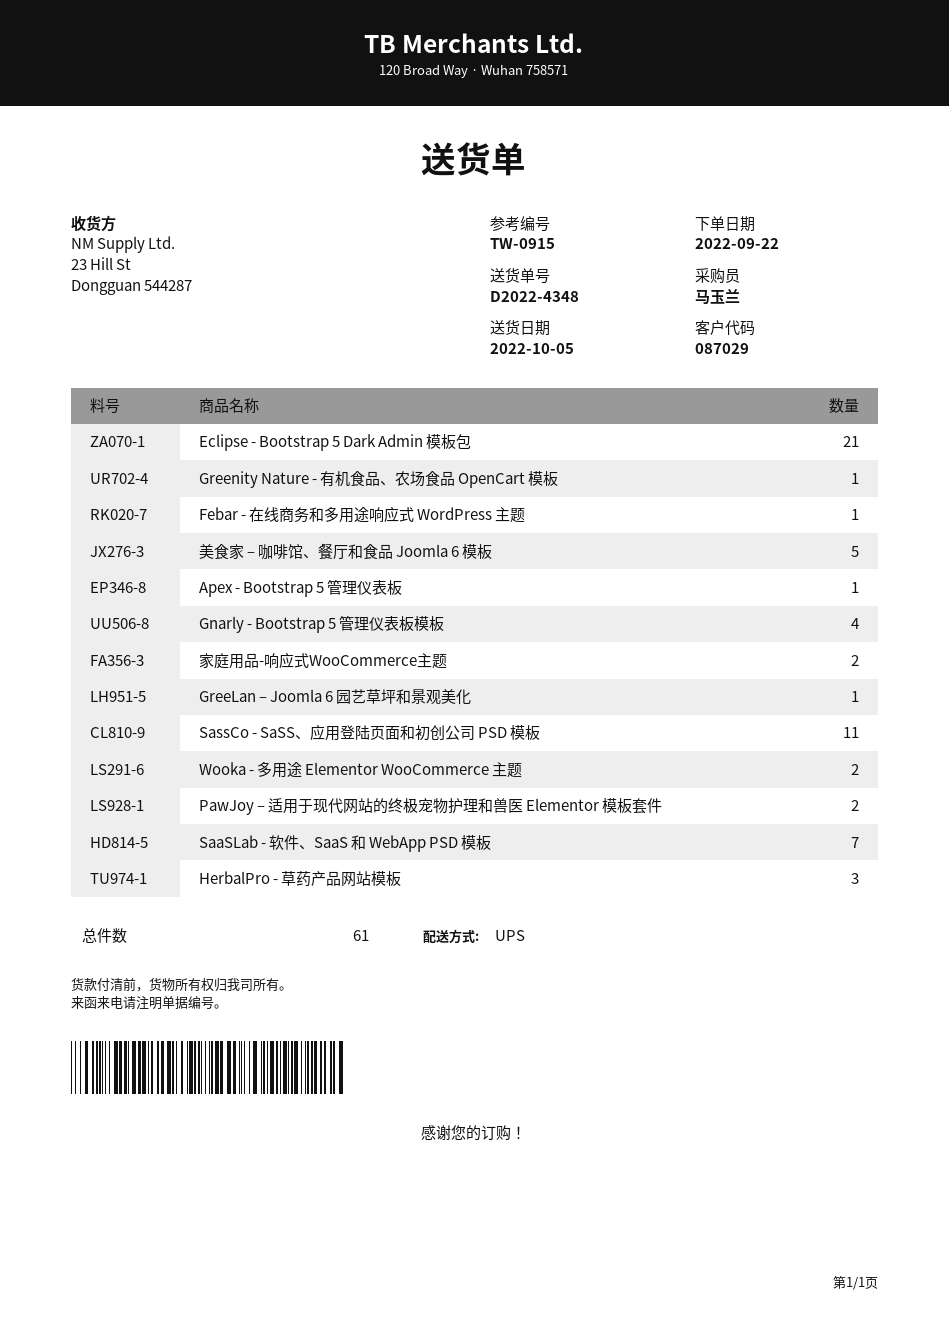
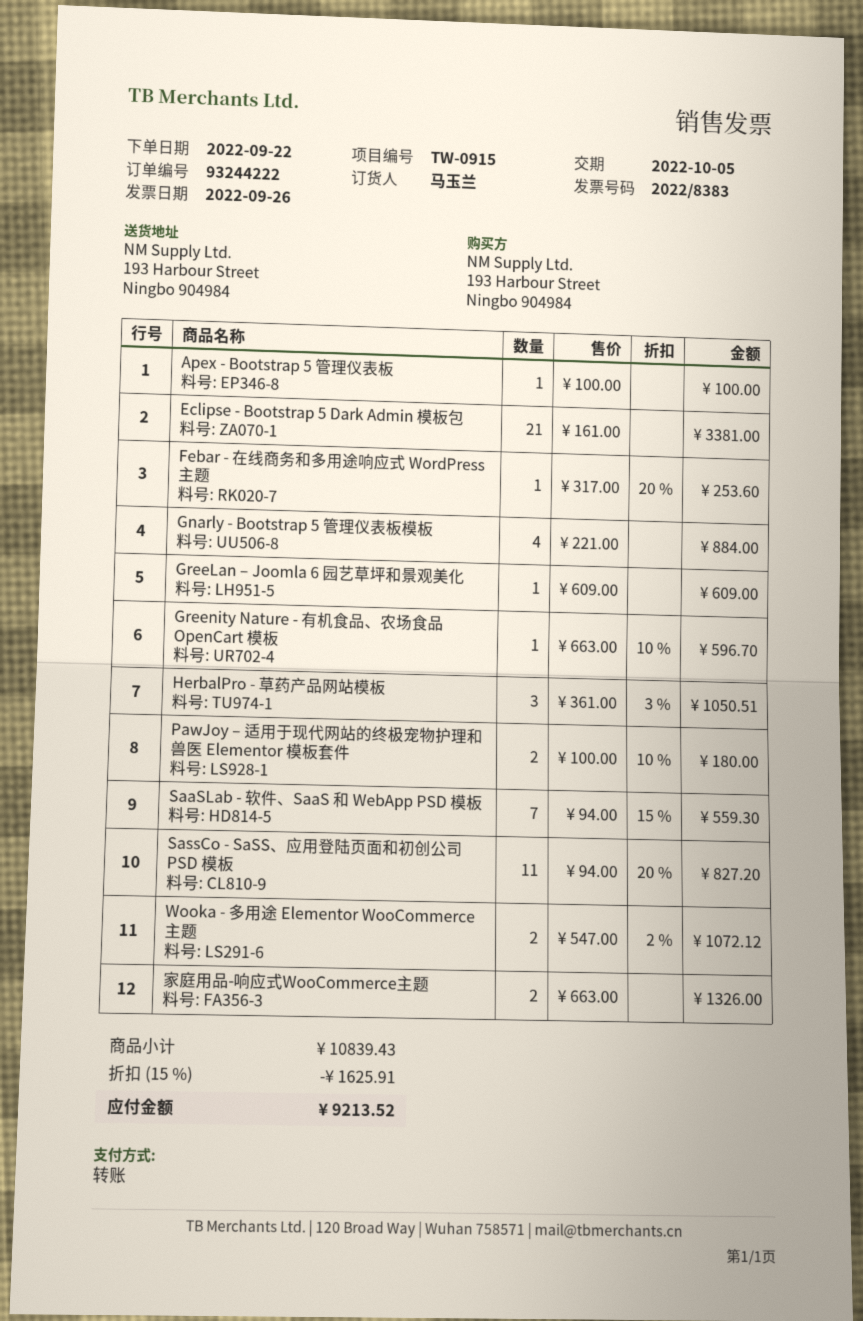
ship to: 23 Hill St, Dongguan 544287 -> 193 Harbour Street, Ningbo 904984
美食家 – 咖啡馆、餐厅和食品 Joomla 6 模板: 5 -> none

